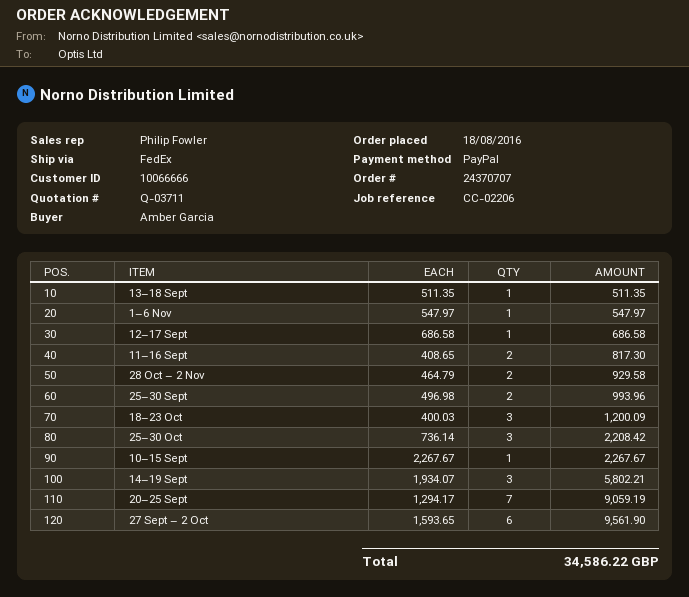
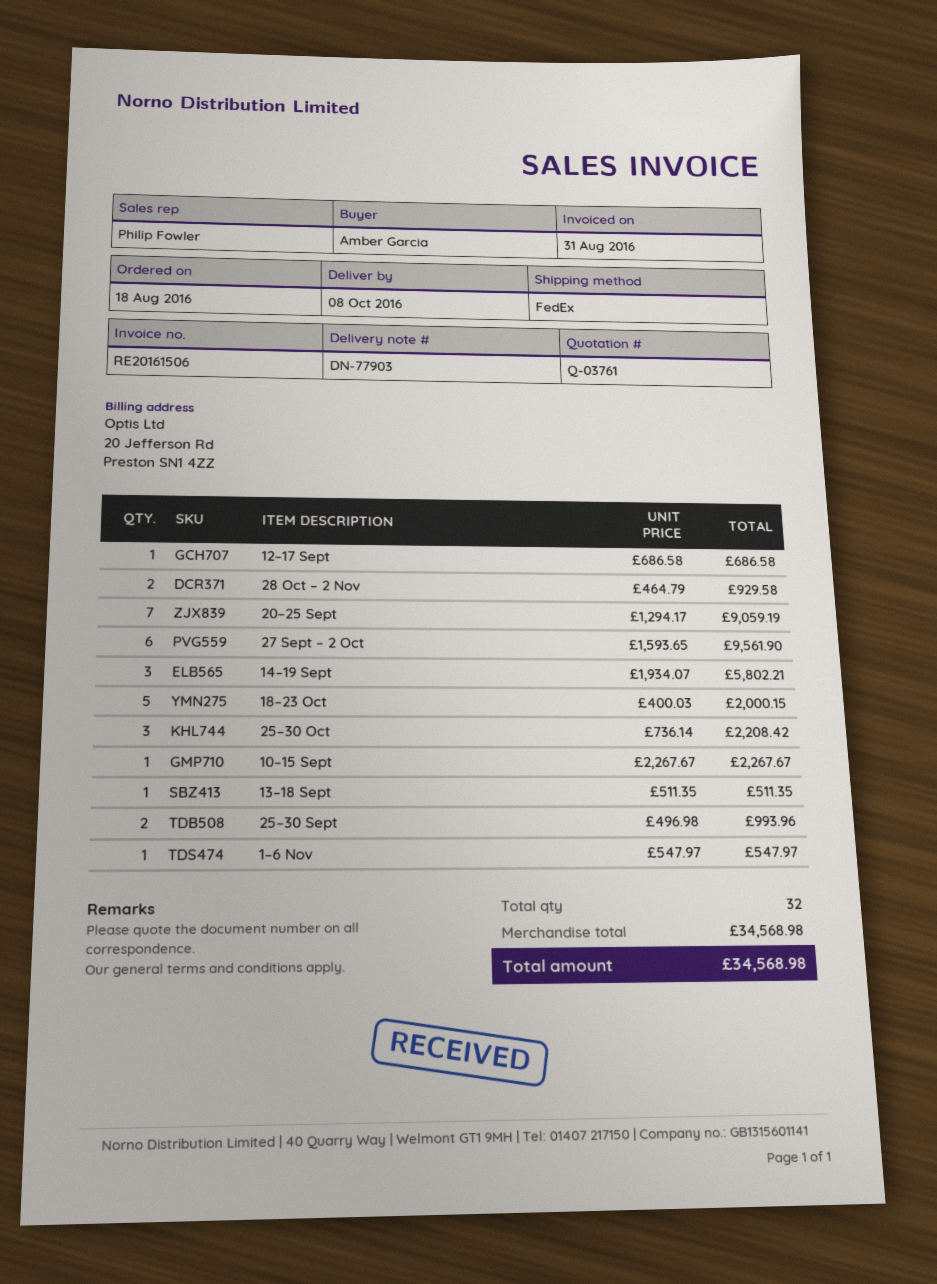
quote number: Q-03711 -> Q-03761
11–16 Sept: 2 x 408.65 = 817.30 -> none
18–23 Oct: 3 x 400.03 = 1200.09 -> 5 x 400.03 = 2000.15
total: 34586.22 -> 34568.98

